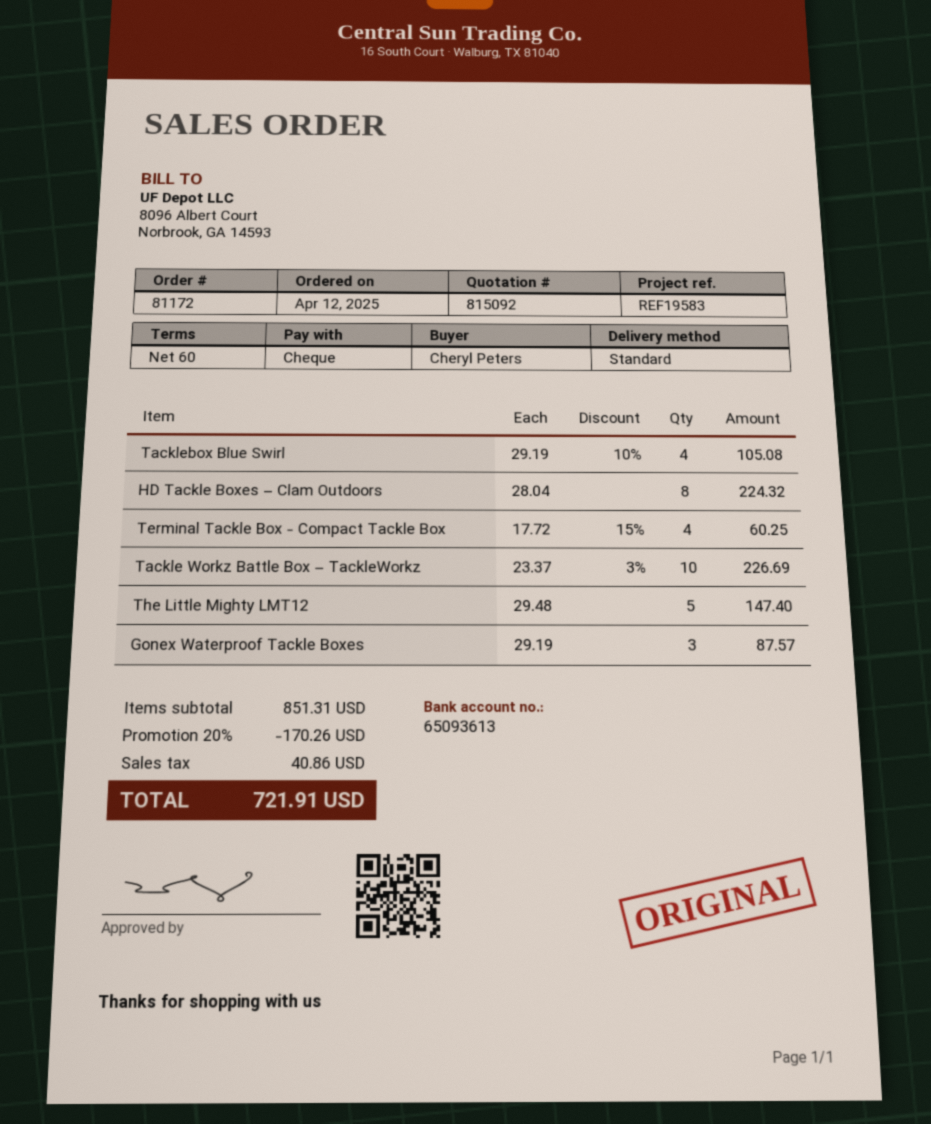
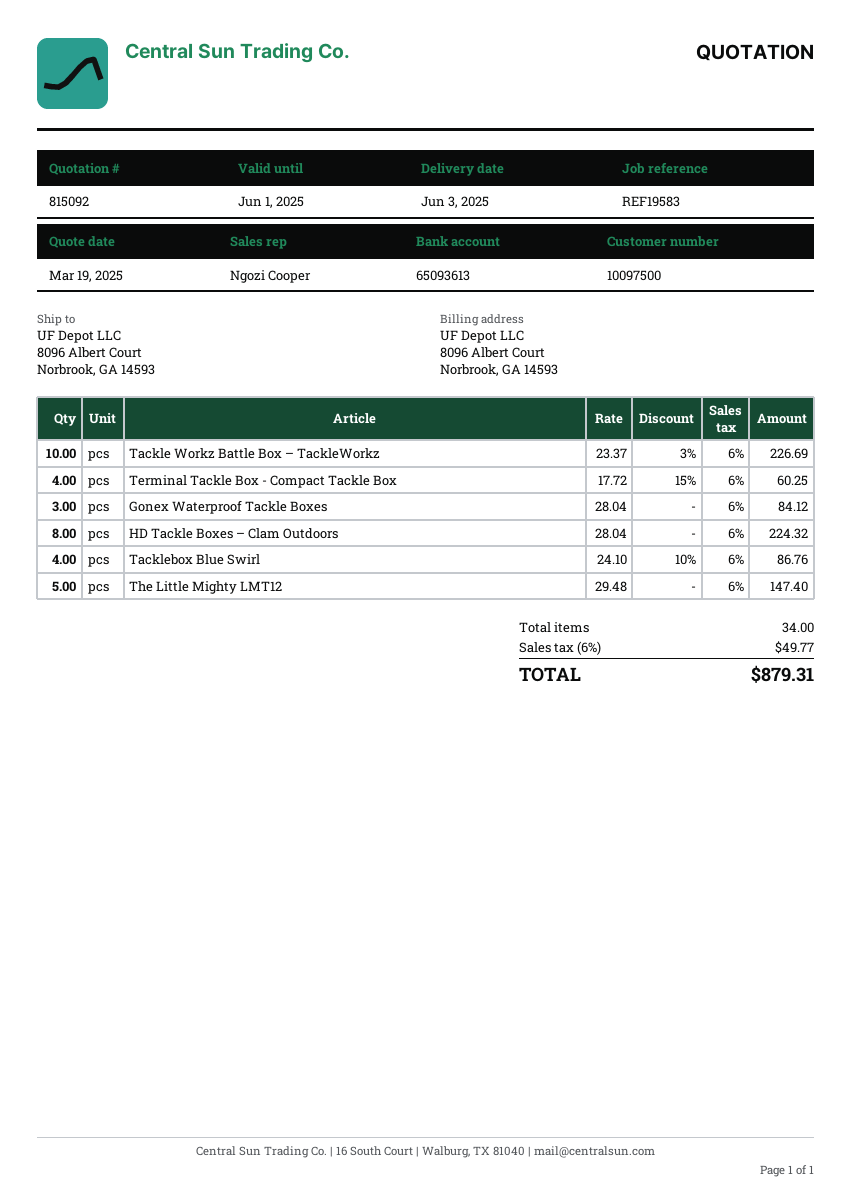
Tacklebox Blue Swirl: 4 x 29.19 - 10% = 105.08 -> 4 x 24.10 - 10% = 86.76
Gonex Waterproof Tackle Boxes: 3 x 29.19 = 87.57 -> 3 x 28.04 = 84.12
discount: 20% = 170.26 -> none
tax: 40.86 -> 49.77
total: 721.91 -> 879.31

